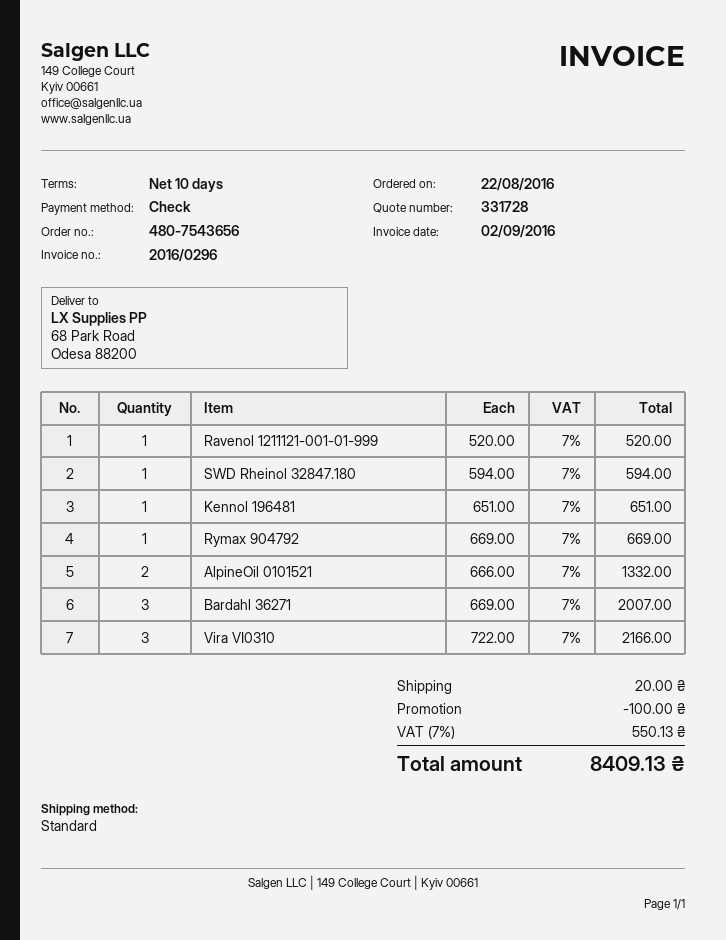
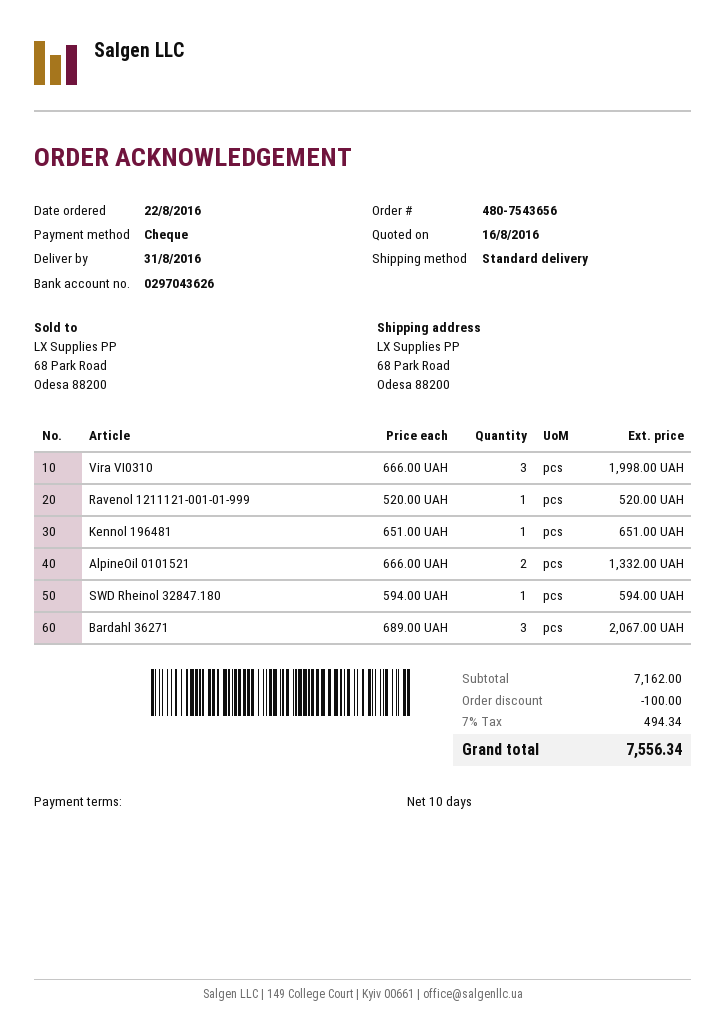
Rymax 904792: 1 x 669.00 = 669.00 -> none
Bardahl 36271: 3 x 669.00 = 2007.00 -> 3 x 689.00 = 2067.00
Vira VI0310: 3 x 722.00 = 2166.00 -> 3 x 666.00 = 1998.00
shipping: 20.00 -> none
tax: 7% = 550.13 -> 7% = 494.34
total: 8409.13 -> 7556.34

